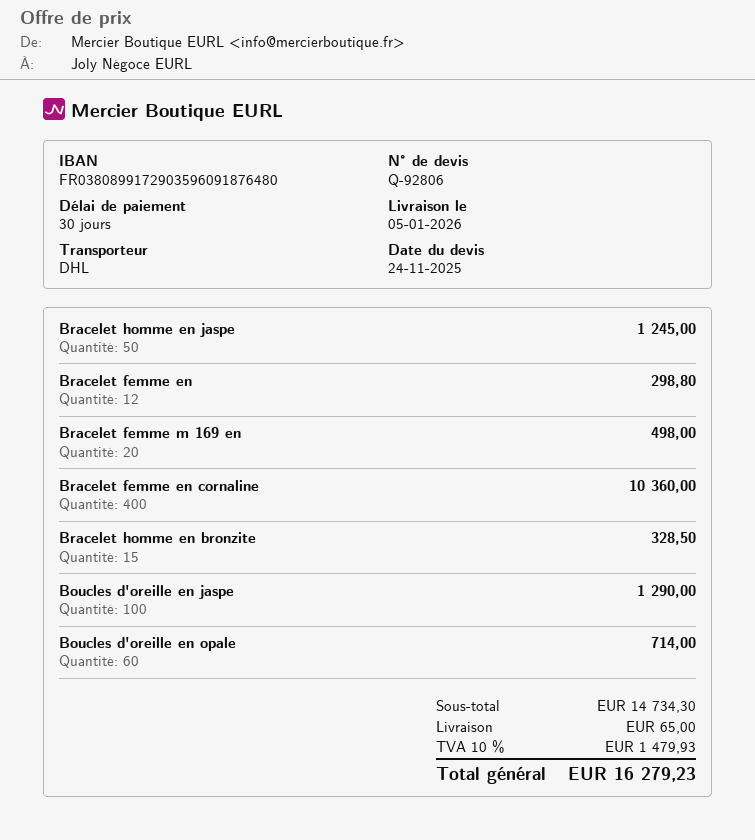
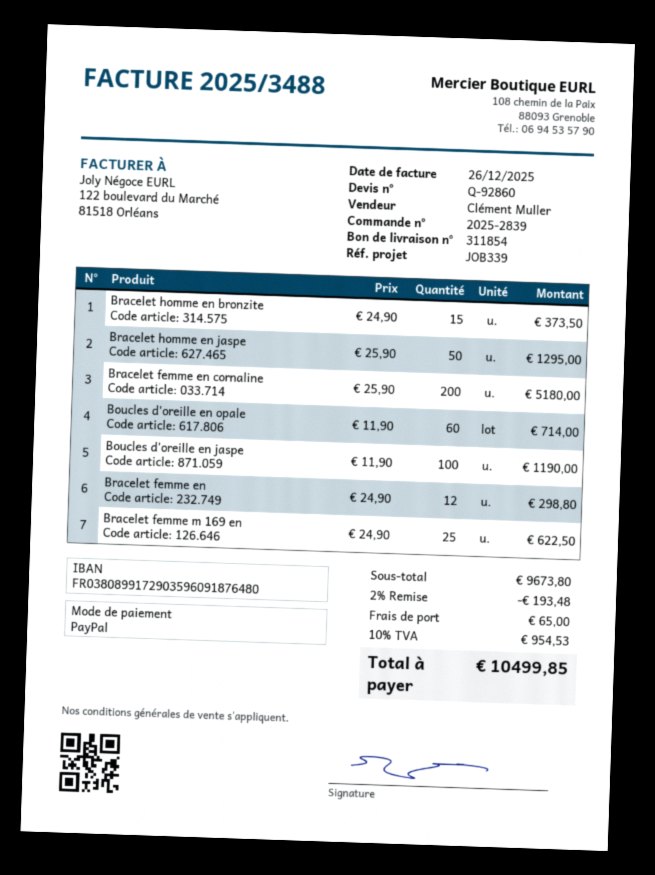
quote number: Q-92806 -> Q-92860
Bracelet homme en jaspe: 50 for 1245.00 -> 50 for 1295.00
Bracelet femme m 169 en: 20 for 498.00 -> 25 for 622.50
Bracelet femme en cornaline: 400 for 10360.00 -> 200 for 5180.00
Bracelet homme en bronzite: 15 for 328.50 -> 15 for 373.50
Boucles d'oreille en jaspe: 100 for 1290.00 -> 100 for 1190.00
subtotal: 14734.30 -> 9673.80
discount: none -> 2% = 193.48
tax: 10% = 1479.93 -> 10% = 954.53
total: 16279.23 -> 10499.85

